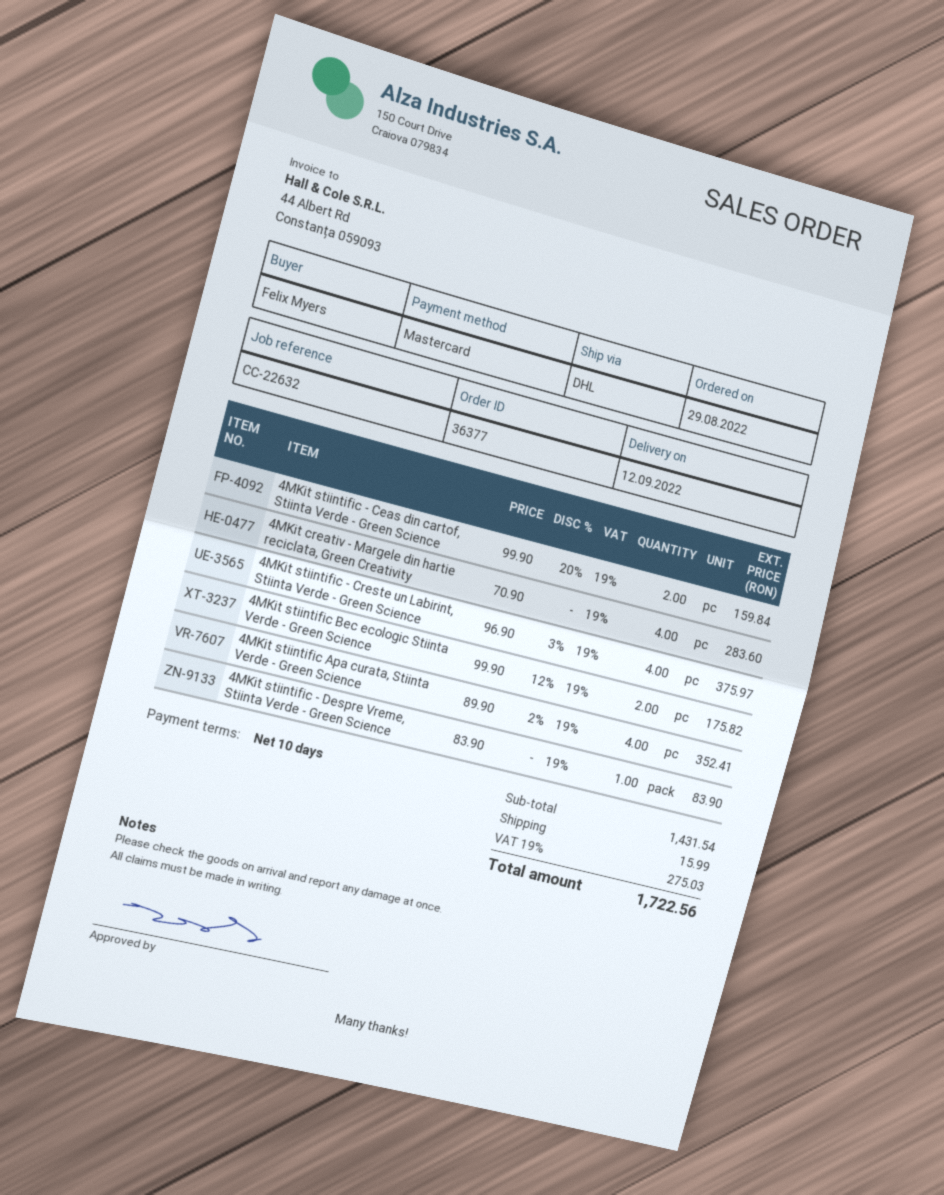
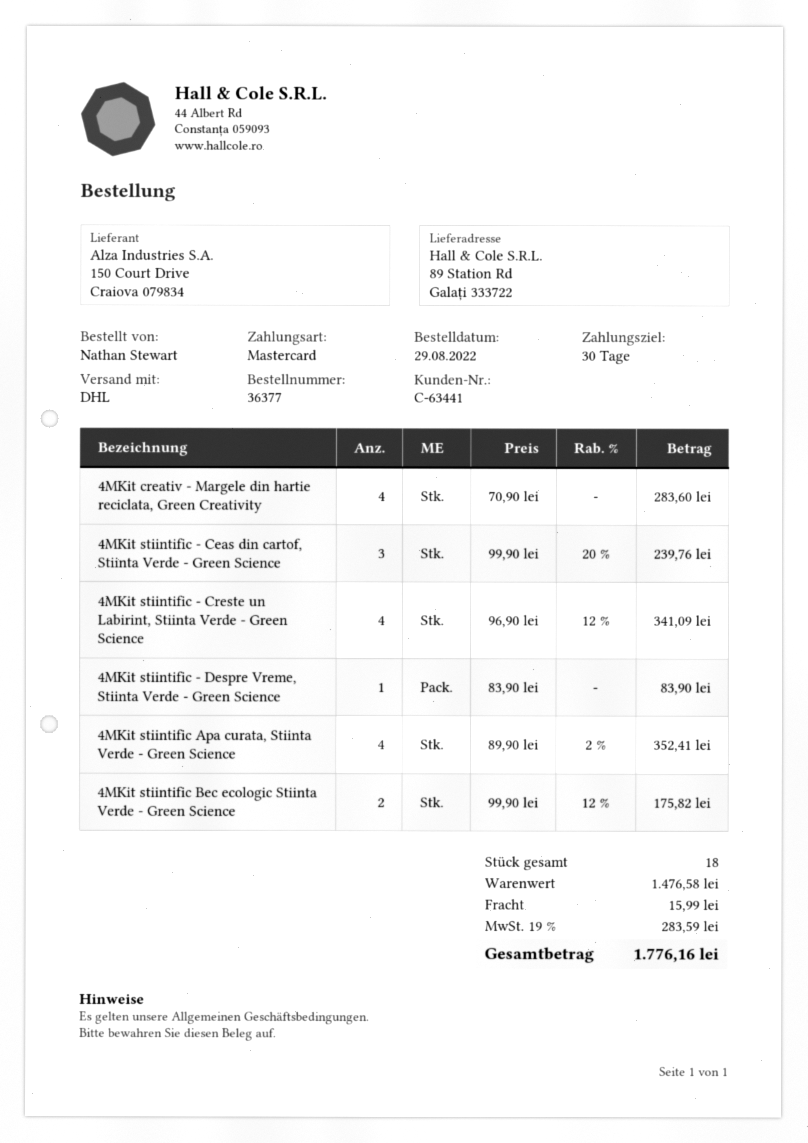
payment terms: 10 days -> 30 days
ordered by: Felix Myers -> Nathan Stewart
4MKit stiintific - Ceas din cartof, Stiinta Verde - Green Science: 2 x 99.90 - 20% = 159.84 -> 3 x 99.90 - 20% = 239.76
4MKit stiintific - Creste un Labirint, Stiinta Verde - Green Science: 4 x 96.90 - 3% = 375.97 -> 4 x 96.90 - 12% = 341.09
subtotal: 1431.54 -> 1476.58
tax: 19% = 275.03 -> 19% = 283.59
total: 1722.56 -> 1776.16

